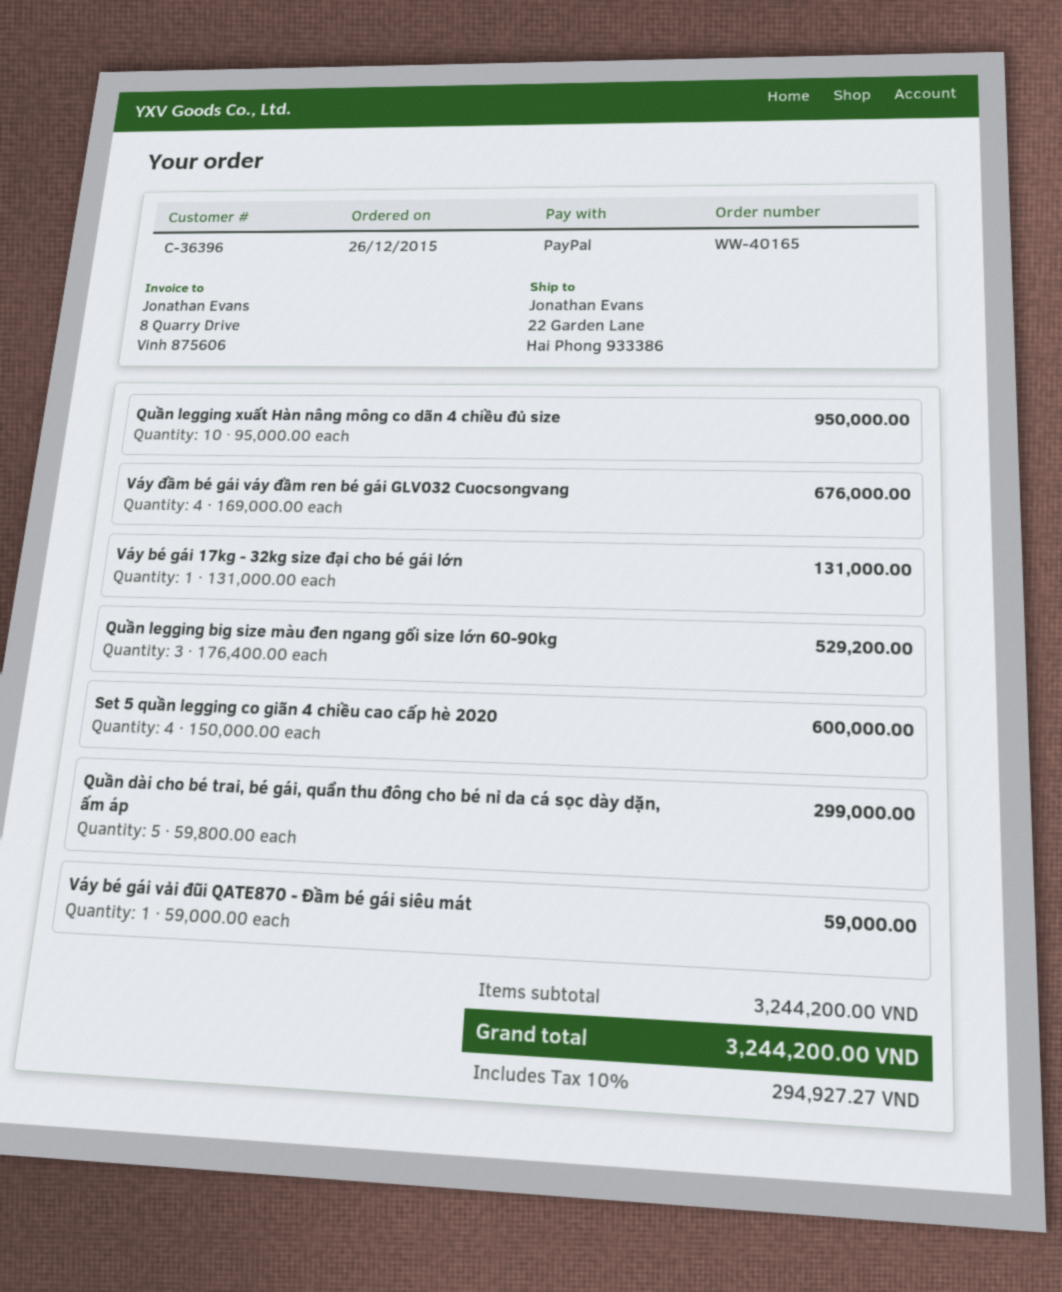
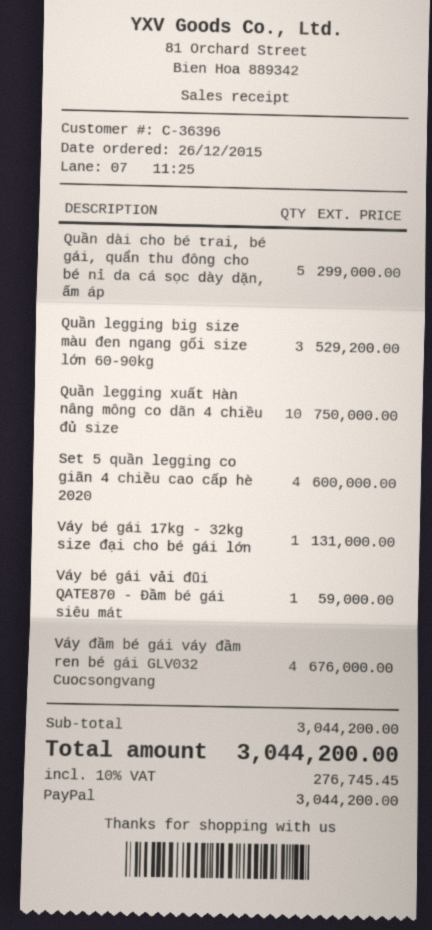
Quần legging xuất Hàn nâng mông co dãn 4 chiều đủ size: 10 for 950000.00 -> 10 for 750000.00
subtotal: 3244200.00 -> 3044200.00
tax: 10% = 294927.27 -> 10% = 276745.45
total: 3244200.00 -> 3044200.00

